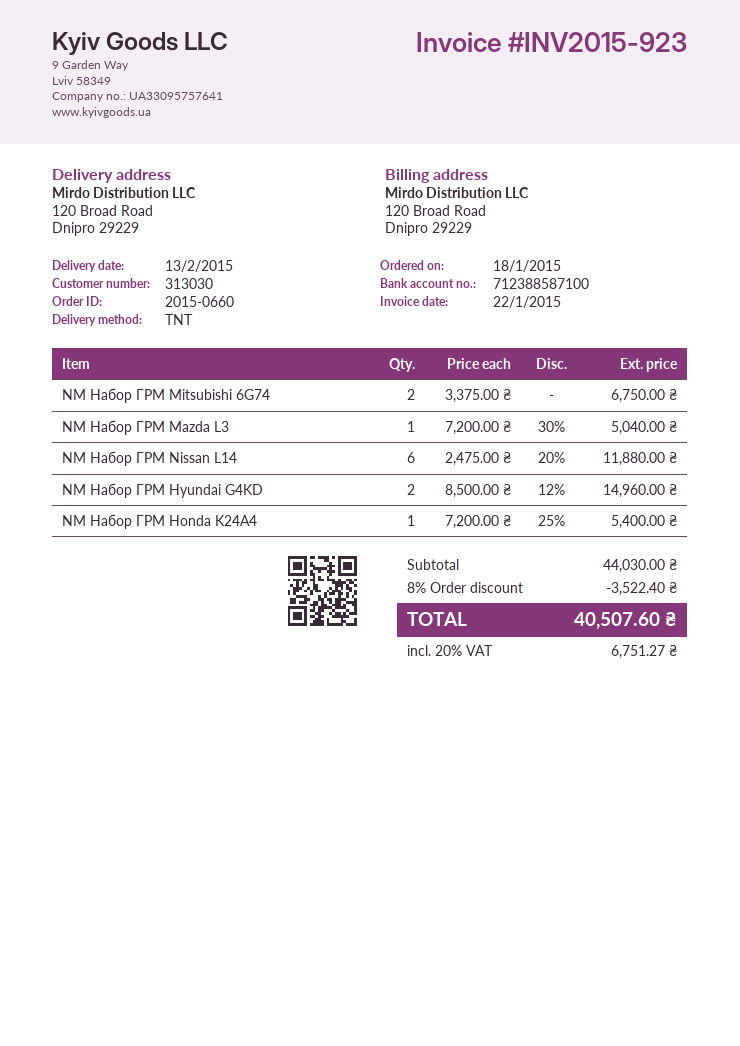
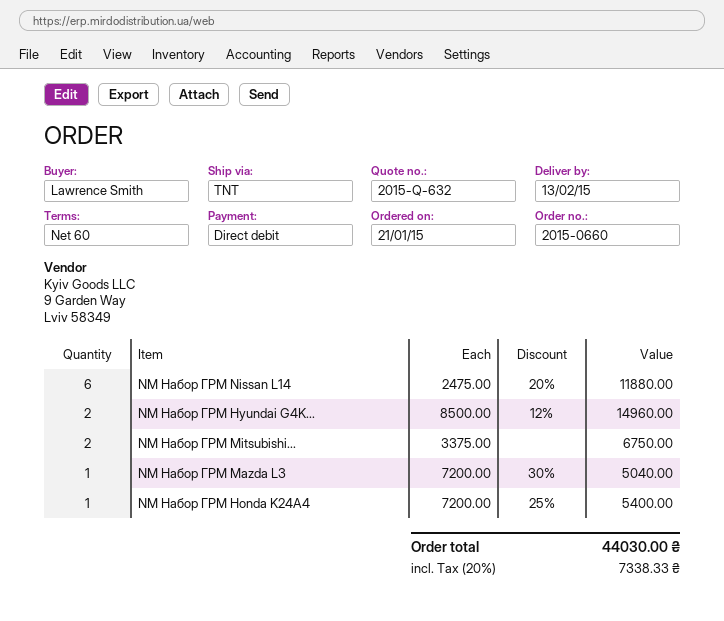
order date: 2015-01-18 -> 2015-01-21
discount: 8% = 3522.40 -> none
tax: 20% = 6751.27 -> 20% = 7338.33
total: 40507.60 -> 44030.00

